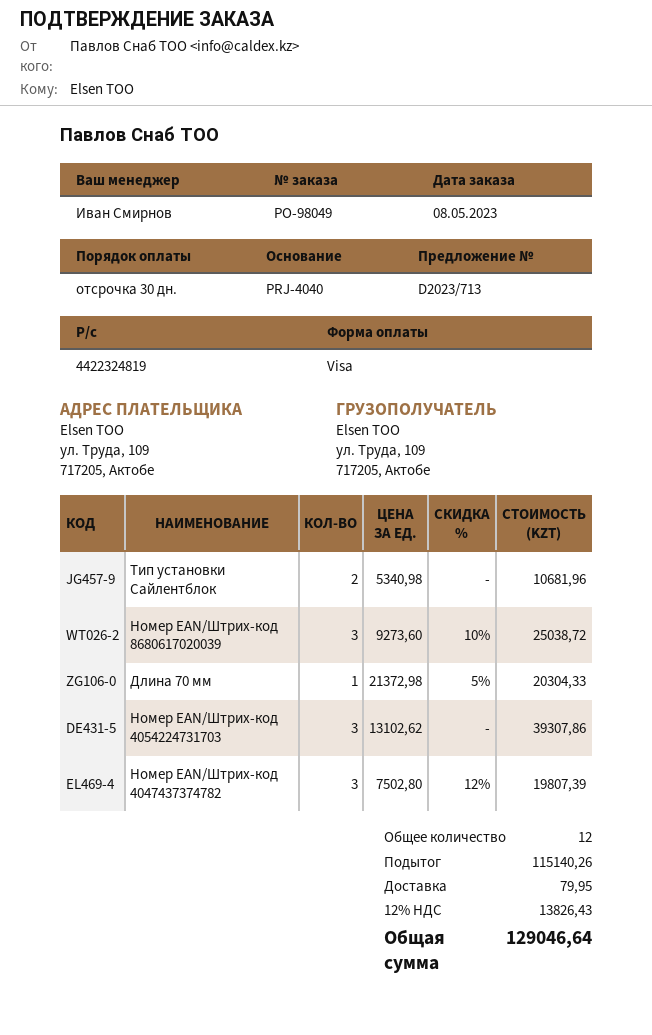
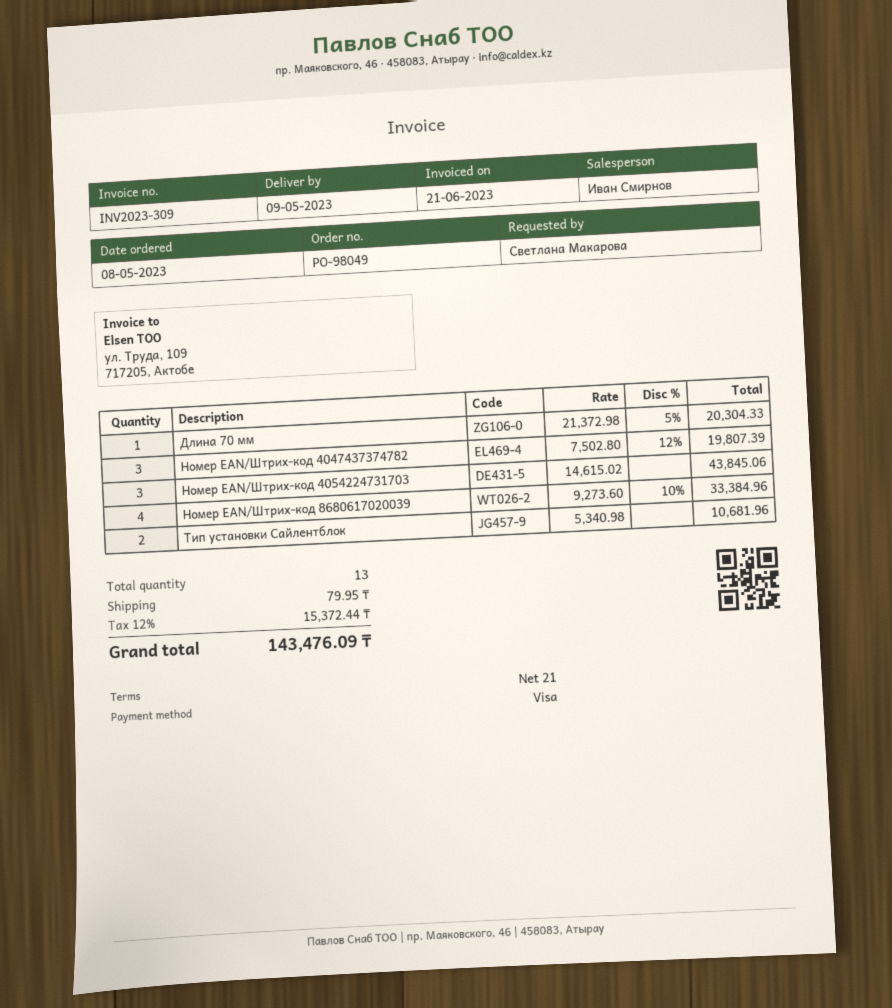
payment terms: 30 days -> 21 days
Номер EAN/Штрих-код 8680617020039: 3 x 9273.60 - 10% = 25038.72 -> 4 x 9273.60 - 10% = 33384.96
Номер EAN/Штрих-код 4054224731703: 3 x 13102.62 = 39307.86 -> 3 x 14615.02 = 43845.06
total quantity: 12 -> 13
tax: 12% = 13826.43 -> 12% = 15372.44
total: 129046.64 -> 143476.09

